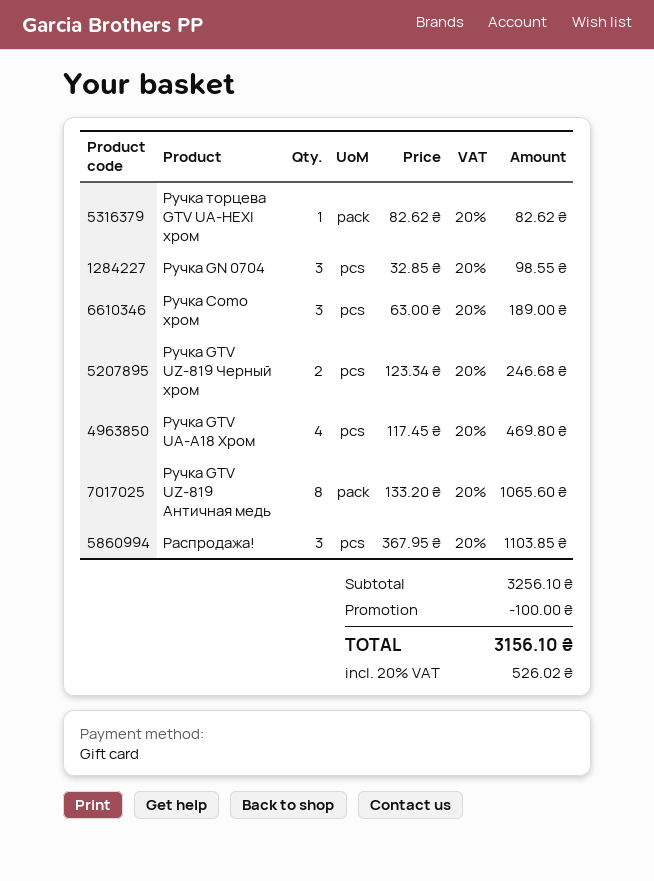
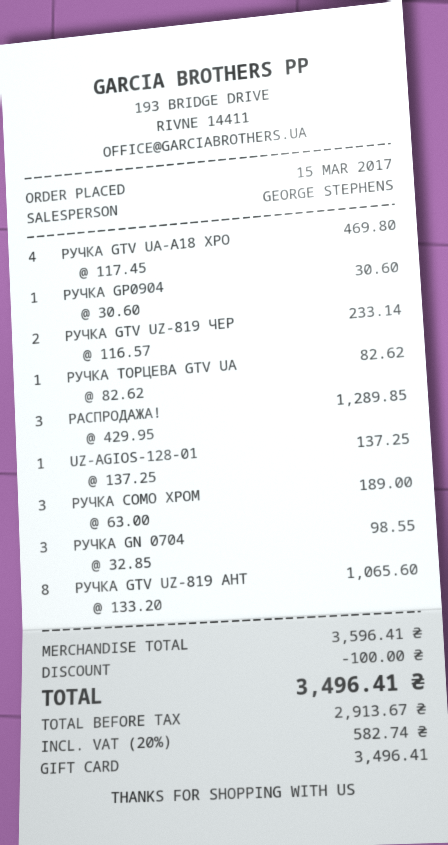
Ручка GTV UZ-819 Черный хром: 2 x 123.34 = 246.68 -> 2 x 116.57 = 233.14
Распродажа!: 3 x 367.95 = 1103.85 -> 3 x 429.95 = 1289.85
РУЧКА GP0904: none -> 1 x 30.60 = 30.60
UZ-AGIOS-128-01: none -> 1 x 137.25 = 137.25
subtotal: 3256.10 -> 3596.41
tax: 20% = 526.02 -> 20% = 582.74
total: 3156.10 -> 3496.41

